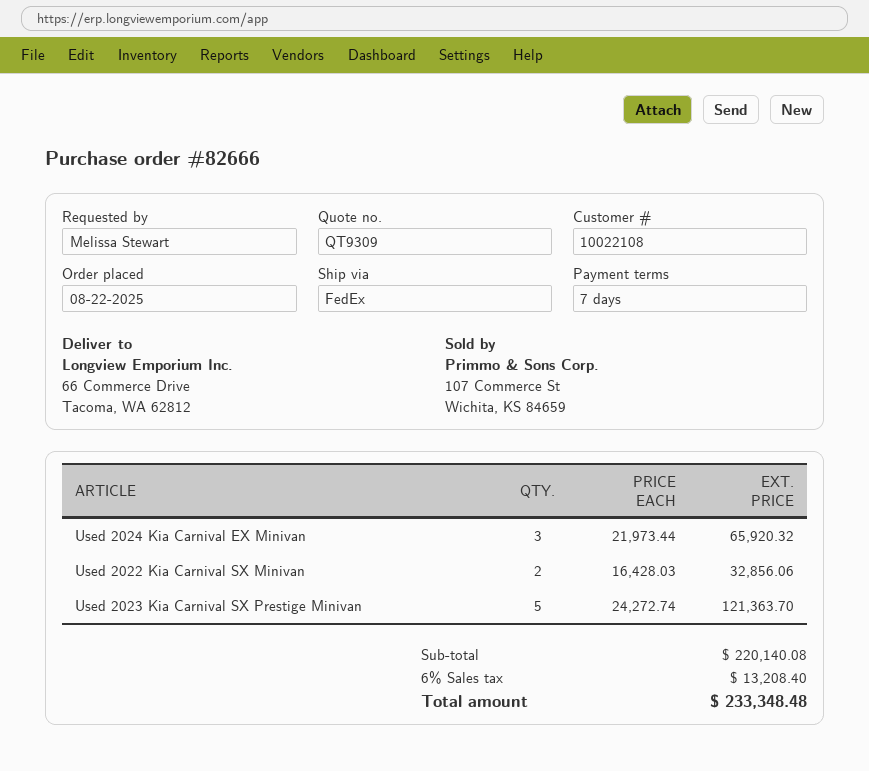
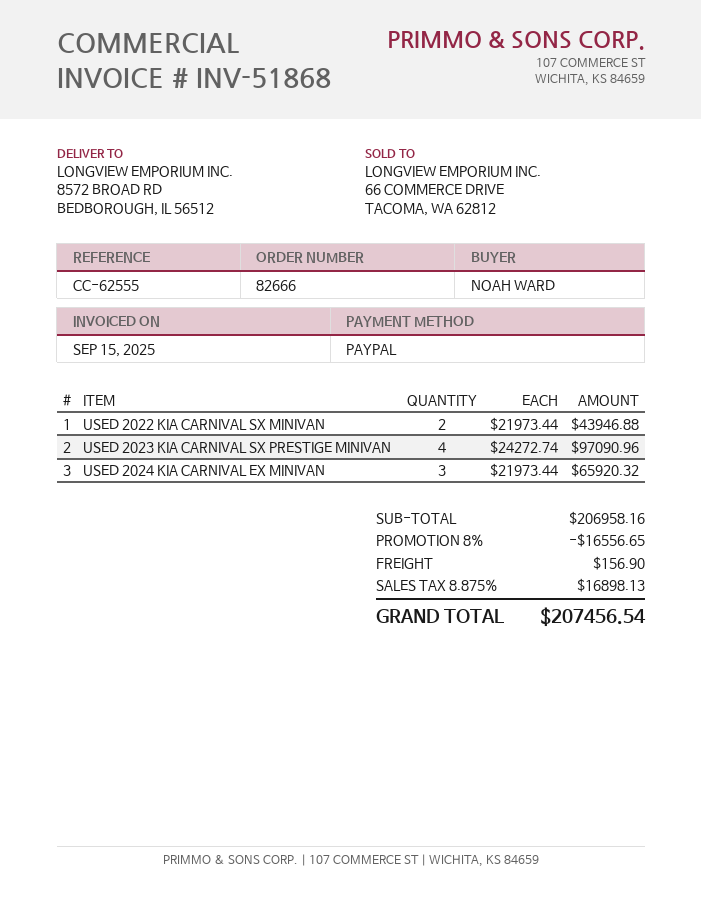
ordered by: Melissa Stewart -> NOAH WARD
ship to: 66 Commerce Drive, Tacoma, WA 62812 -> 8572 BROAD RD, BEDBOROUGH, IL 56512
Used 2022 Kia Carnival SX Minivan: 2 x 16428.03 = 32856.06 -> 2 x 21973.44 = 43946.88
Used 2023 Kia Carnival SX Prestige Minivan: 5 x 24272.74 = 121363.70 -> 4 x 24272.74 = 97090.96
subtotal: 220140.08 -> 206958.16
discount: none -> 8% = 16556.65
shipping: none -> 156.90
tax: 6% = 13208.40 -> 8.875% = 16898.13
total: 233348.48 -> 207456.54

